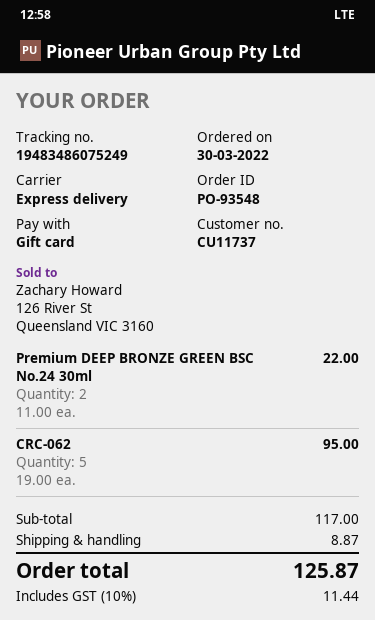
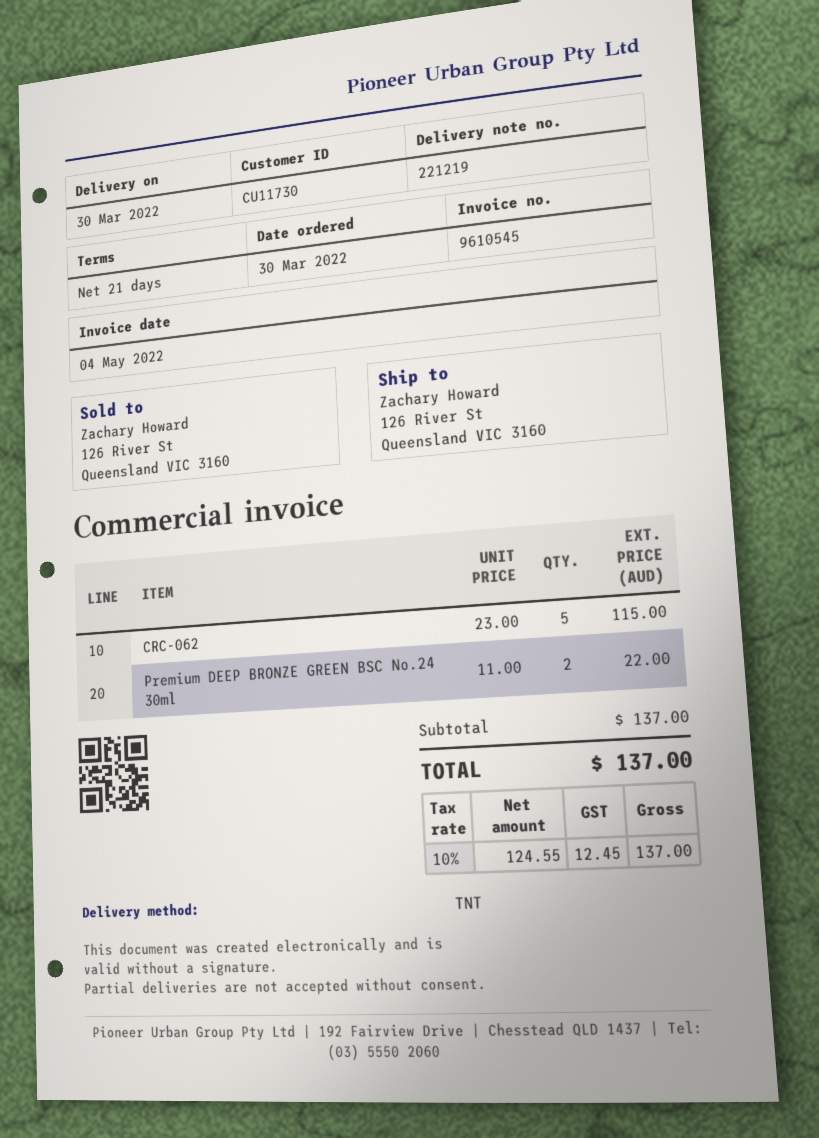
customer number: CU11737 -> CU11730
shipping method: express -> TNT
CRC-062: 5 x 19.00 = 95.00 -> 5 x 23.00 = 115.00
subtotal: 117.00 -> 137.00
shipping: 8.87 -> none
tax: 10% = 11.44 -> 10% = 12.45
total: 125.87 -> 137.00

